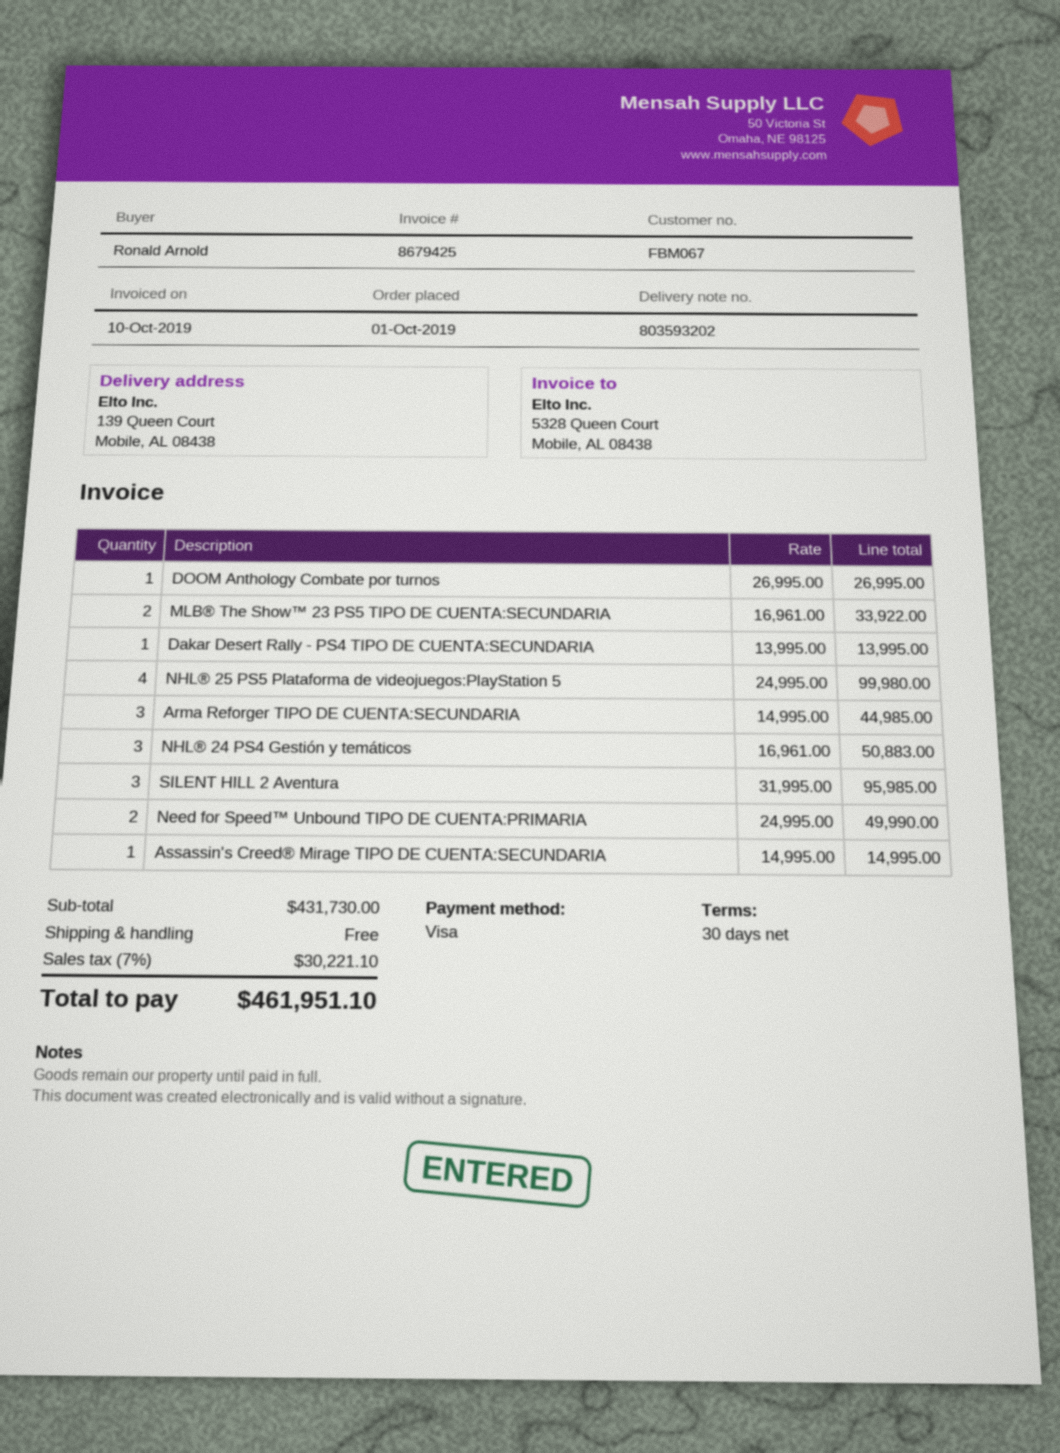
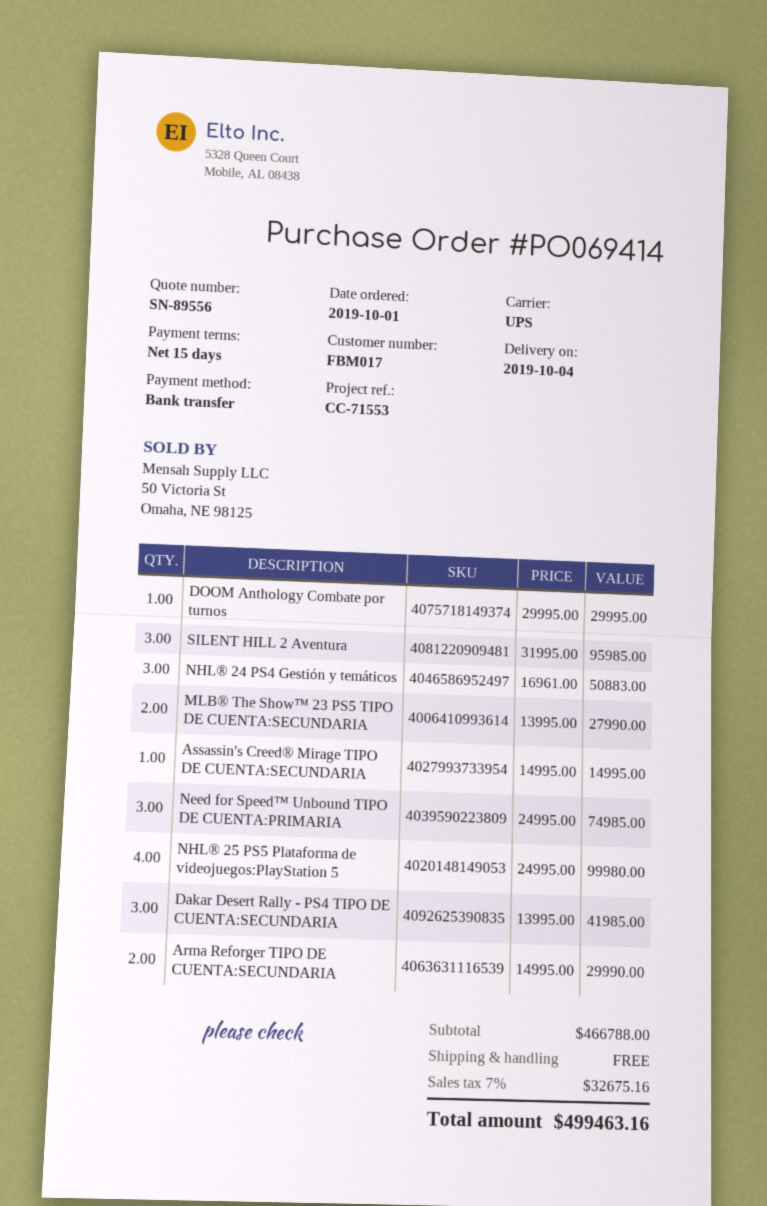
payment terms: 30 days -> 15 days
customer number: FBM067 -> FBM017
payment method: Visa -> bank transfer
DOOM Anthology Combate por turnos: 1 x 26995.00 = 26995.00 -> 1 x 29995.00 = 29995.00
MLB® The Show™ 23 PS5 TIPO DE CUENTA:SECUNDARIA: 2 x 16961.00 = 33922.00 -> 2 x 13995.00 = 27990.00
Dakar Desert Rally - PS4 TIPO DE CUENTA:SECUNDARIA: 1 x 13995.00 = 13995.00 -> 3 x 13995.00 = 41985.00
Arma Reforger TIPO DE CUENTA:SECUNDARIA: 3 x 14995.00 = 44985.00 -> 2 x 14995.00 = 29990.00
Need for Speed™ Unbound TIPO DE CUENTA:PRIMARIA: 2 x 24995.00 = 49990.00 -> 3 x 24995.00 = 74985.00
subtotal: 431730.00 -> 466788.00
tax: 7% = 30221.10 -> 7% = 32675.16
total: 461951.10 -> 499463.16

